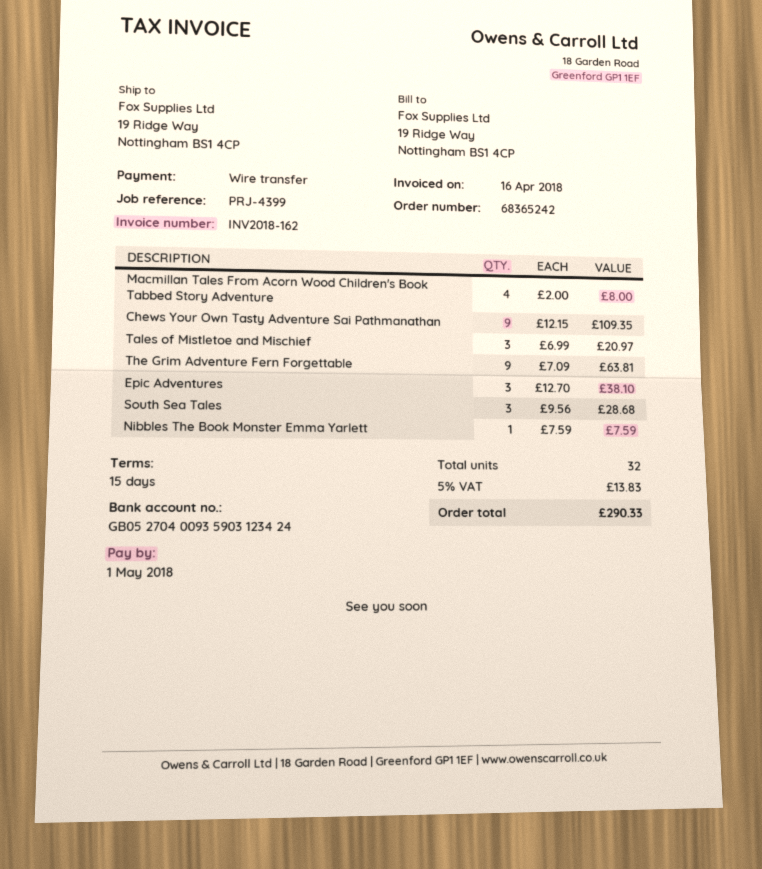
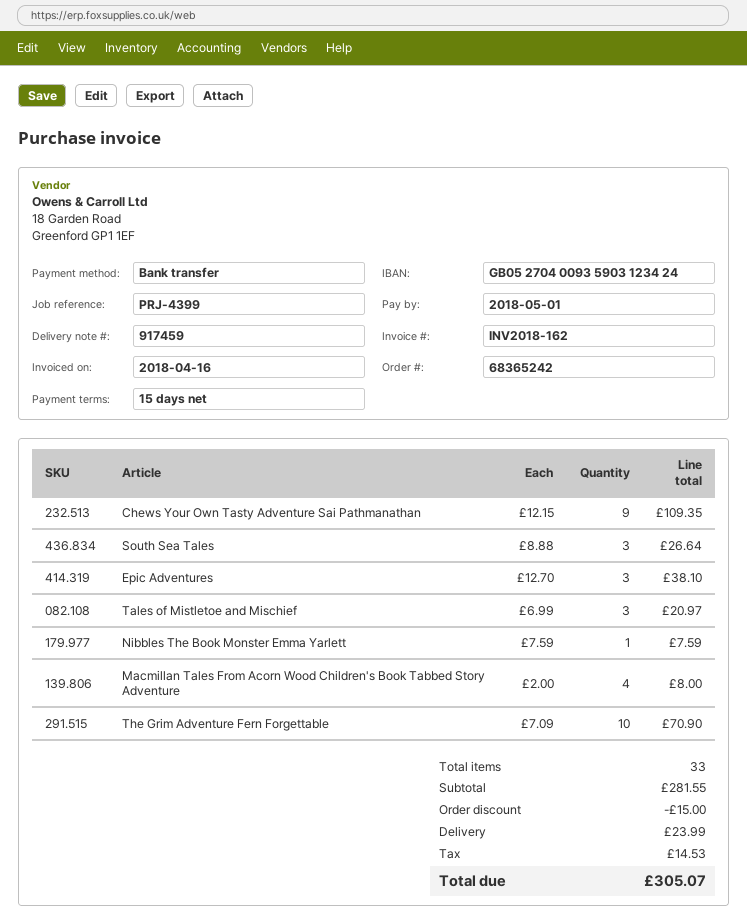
The Grim Adventure Fern Forgettable: 9 x 7.09 = 63.81 -> 10 x 7.09 = 70.90
South Sea Tales: 3 x 9.56 = 28.68 -> 3 x 8.88 = 26.64
total quantity: 32 -> 33
discount: none -> 15.00
shipping: none -> 23.99
tax: 13.83 -> 14.53
total: 290.33 -> 305.07

